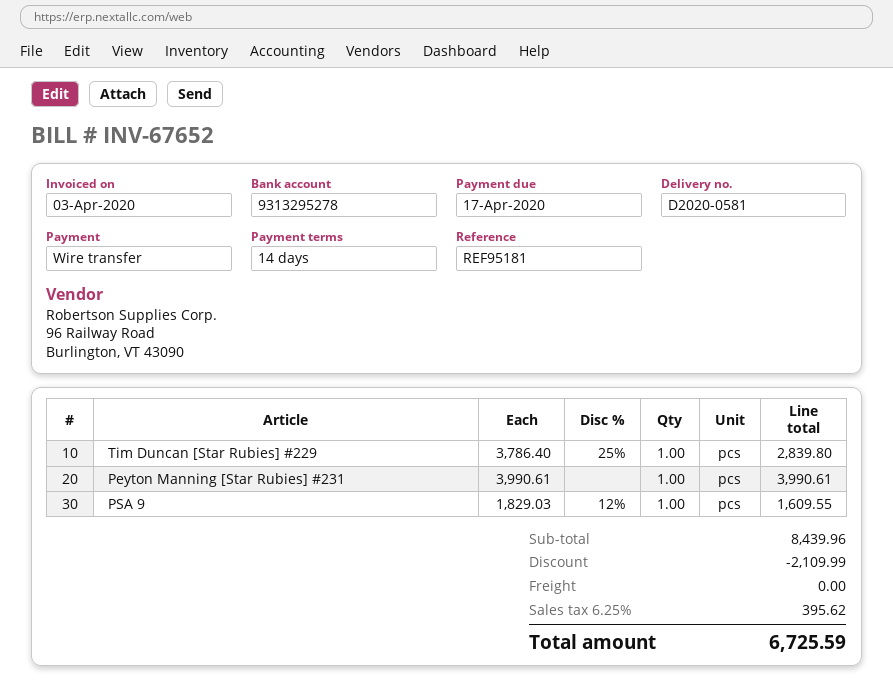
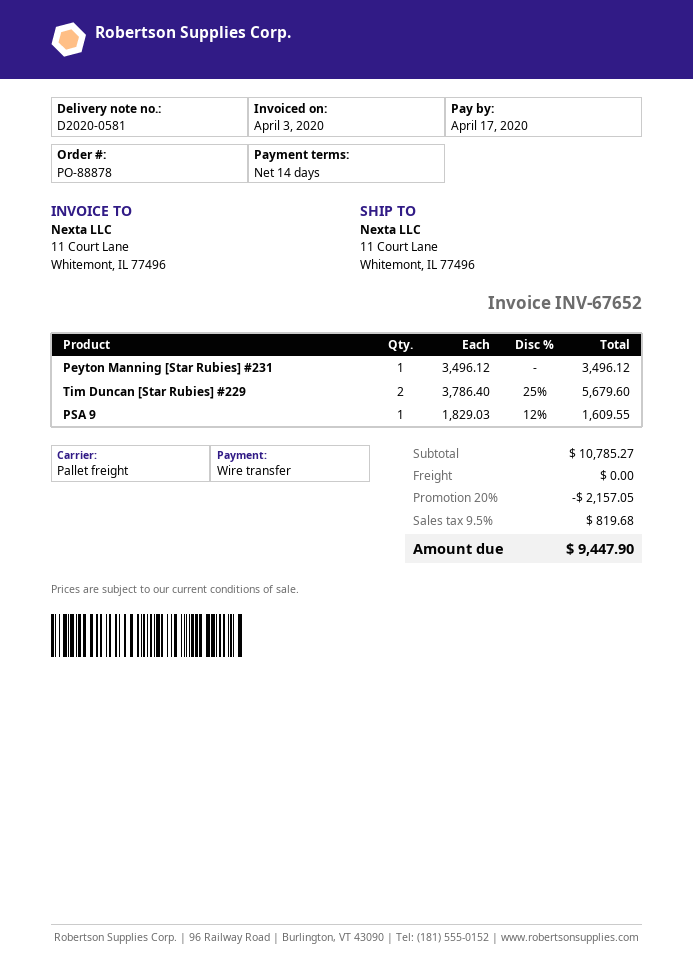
Tim Duncan [Star Rubies] #229: 1 x 3786.40 - 25% = 2839.80 -> 2 x 3786.40 - 25% = 5679.60
Peyton Manning [Star Rubies] #231: 1 x 3990.61 = 3990.61 -> 1 x 3496.12 = 3496.12
subtotal: 8439.96 -> 10785.27
discount: 2109.99 -> 2157.05
tax: 6.25% = 395.62 -> 9.5% = 819.68
total: 6725.59 -> 9447.90

